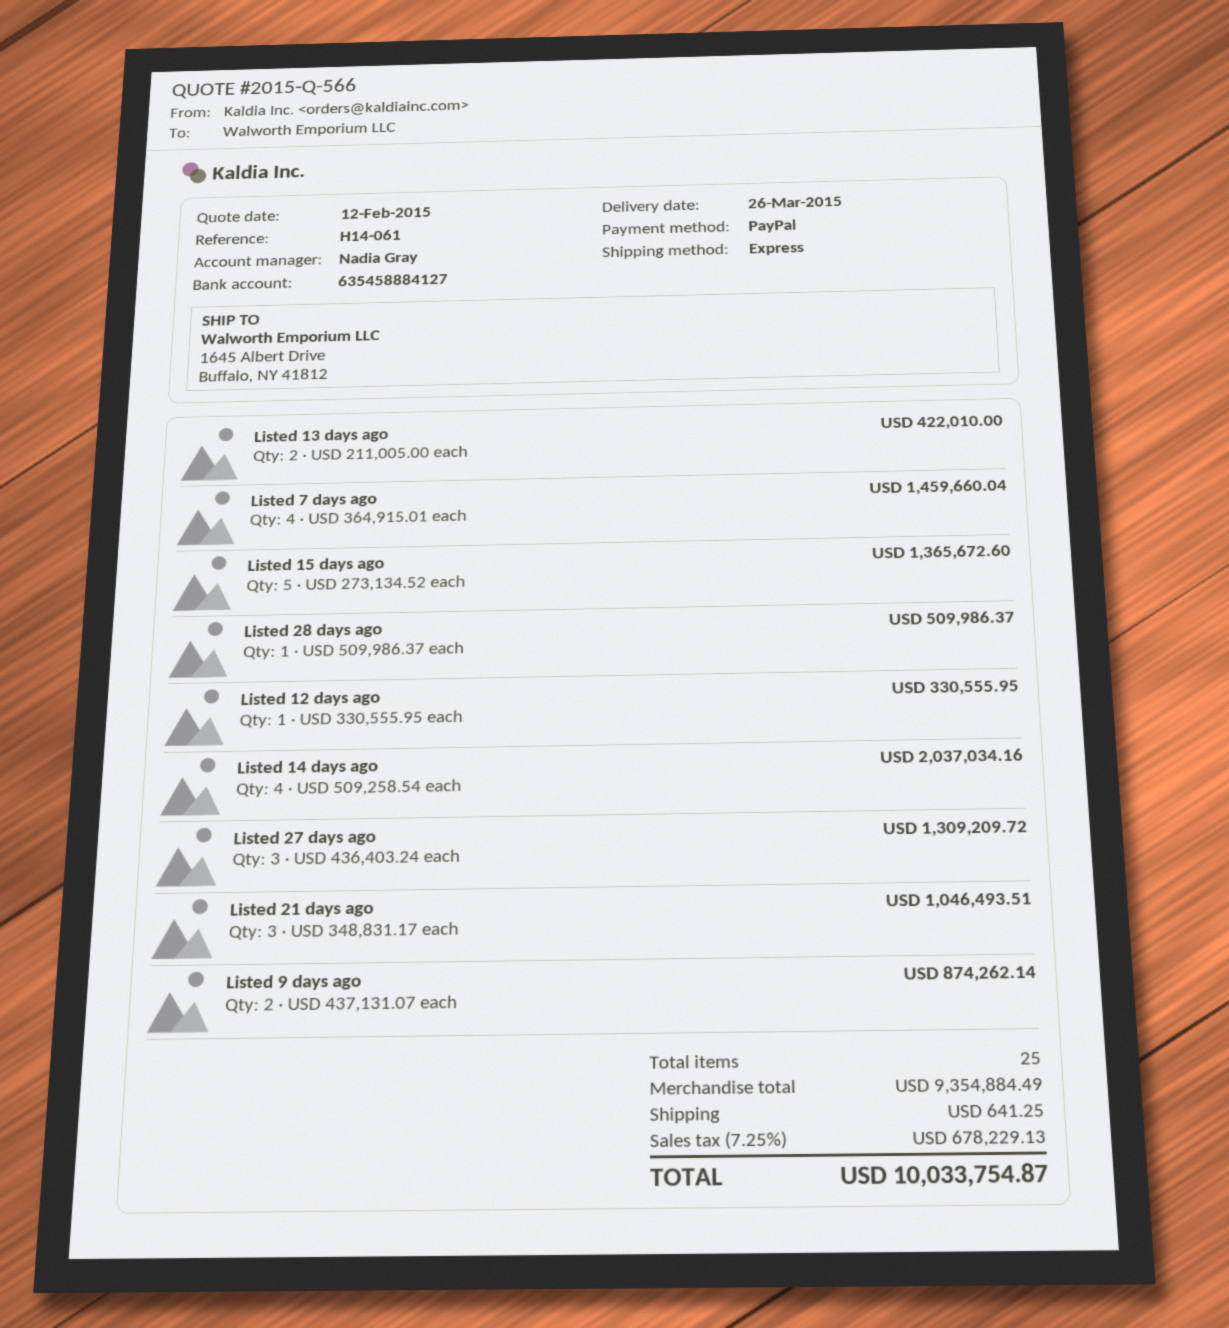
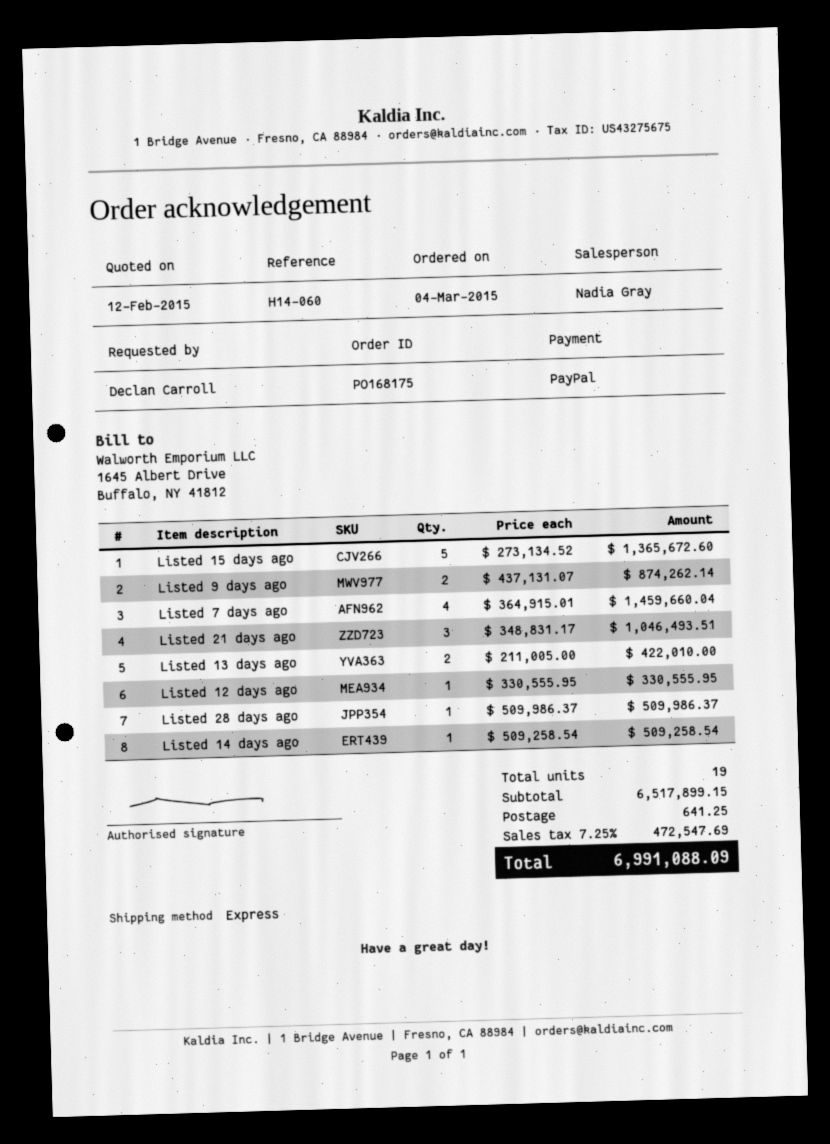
reference: H14-061 -> H14-060
Listed 14 days ago: 4 x 509258.54 = 2037034.16 -> 1 x 509258.54 = 509258.54
Listed 27 days ago: 3 x 436403.24 = 1309209.72 -> none
total quantity: 25 -> 19
subtotal: 9354884.49 -> 6517899.15
tax: 7.25% = 678229.13 -> 7.25% = 472547.69
total: 10033754.87 -> 6991088.09

